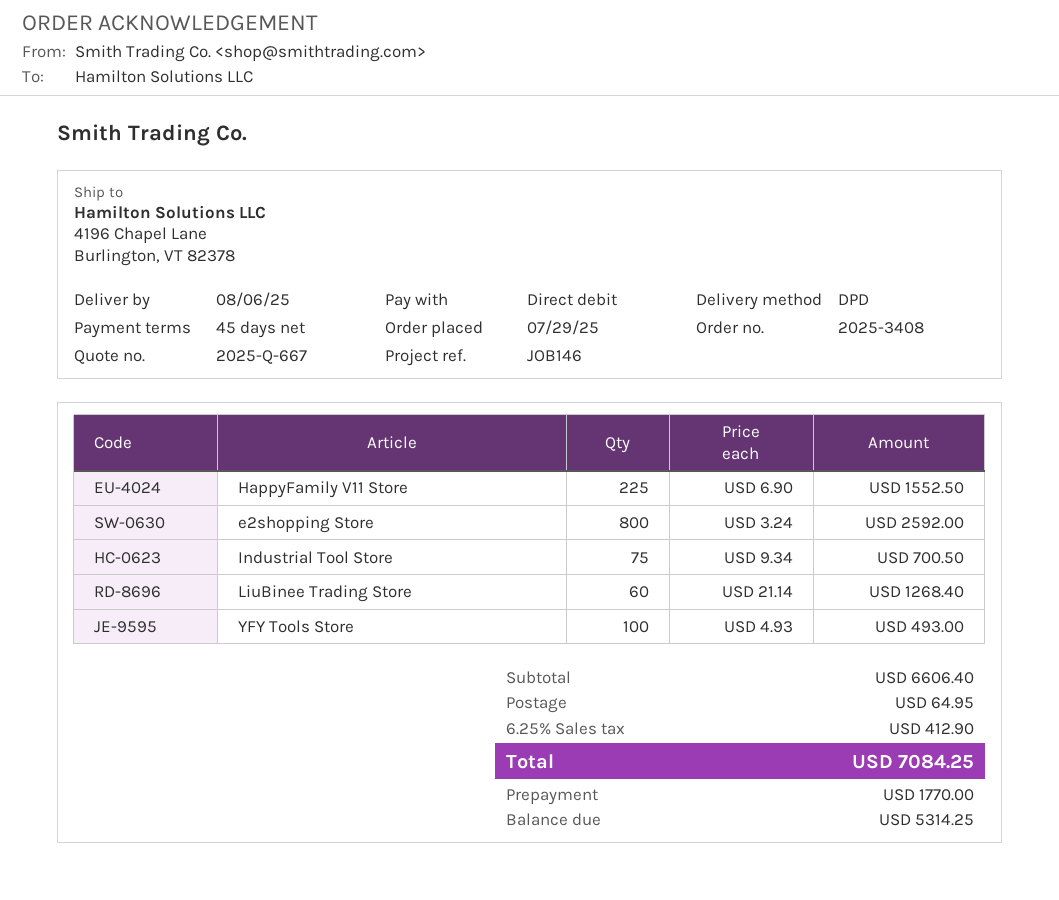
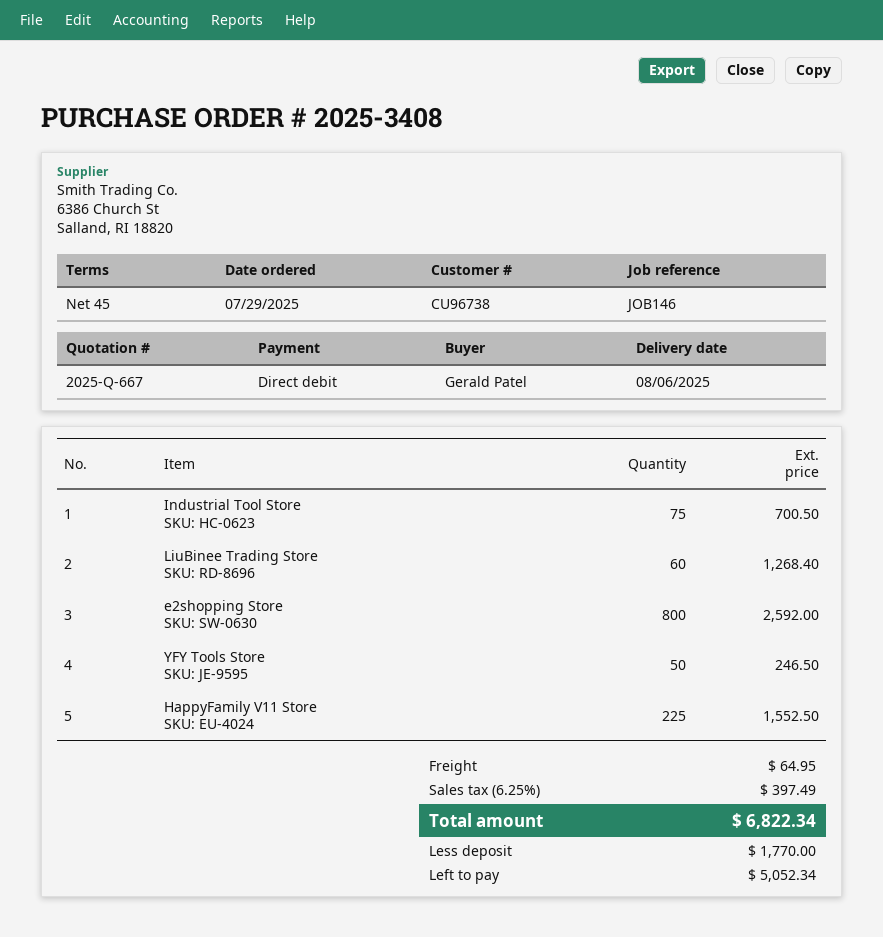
YFY Tools Store: 100 for 493.00 -> 50 for 246.50
tax: 6.25% = 412.90 -> 6.25% = 397.49
total: 7084.25 -> 6822.34
balance: 5314.25 -> 5052.34

